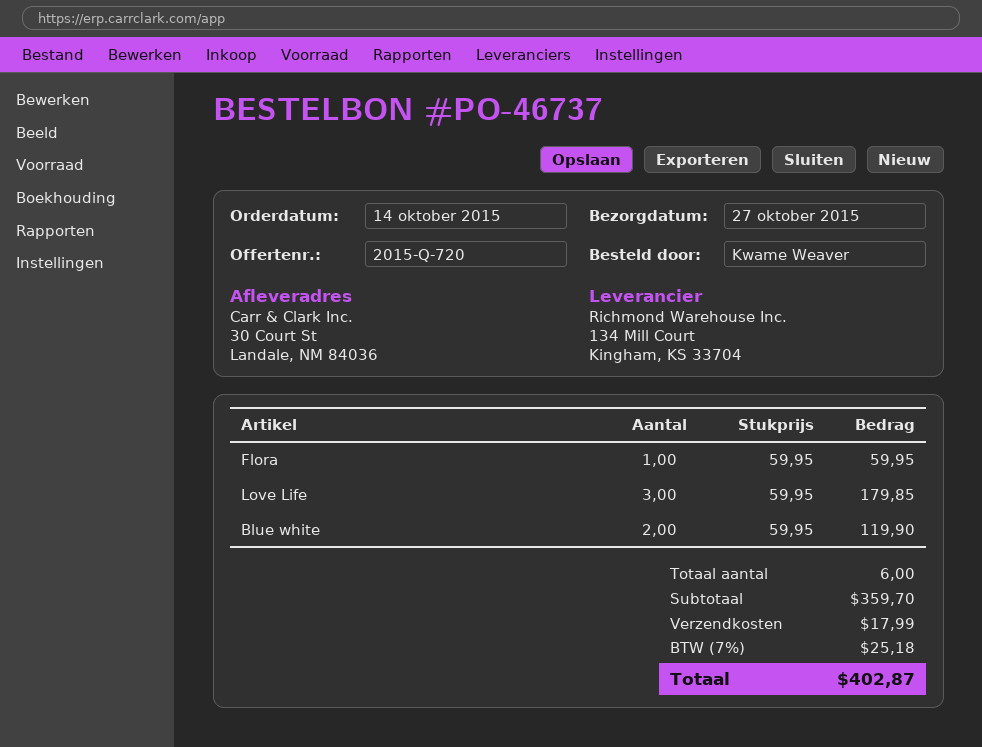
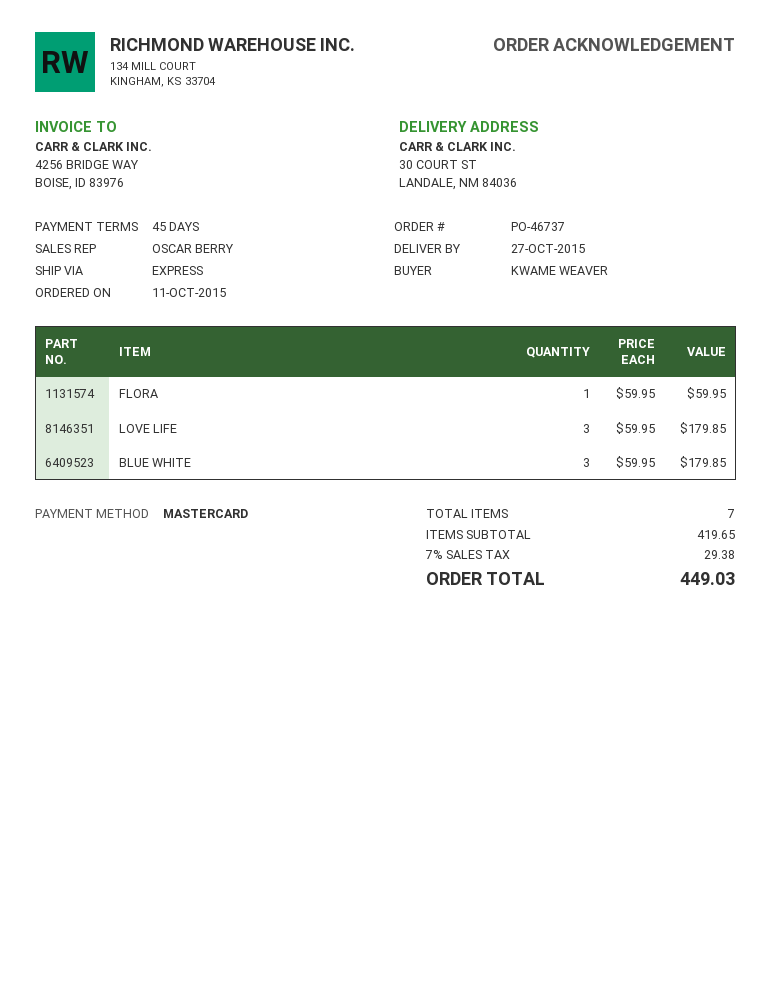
order date: 2015-10-14 -> 2015-10-11
Blue white: 2 x 59.95 = 119.90 -> 3 x 59.95 = 179.85
total quantity: 6 -> 7
subtotal: 359.70 -> 419.65
shipping: 17.99 -> none
tax: 7% = 25.18 -> 7% = 29.38
total: 402.87 -> 449.03

